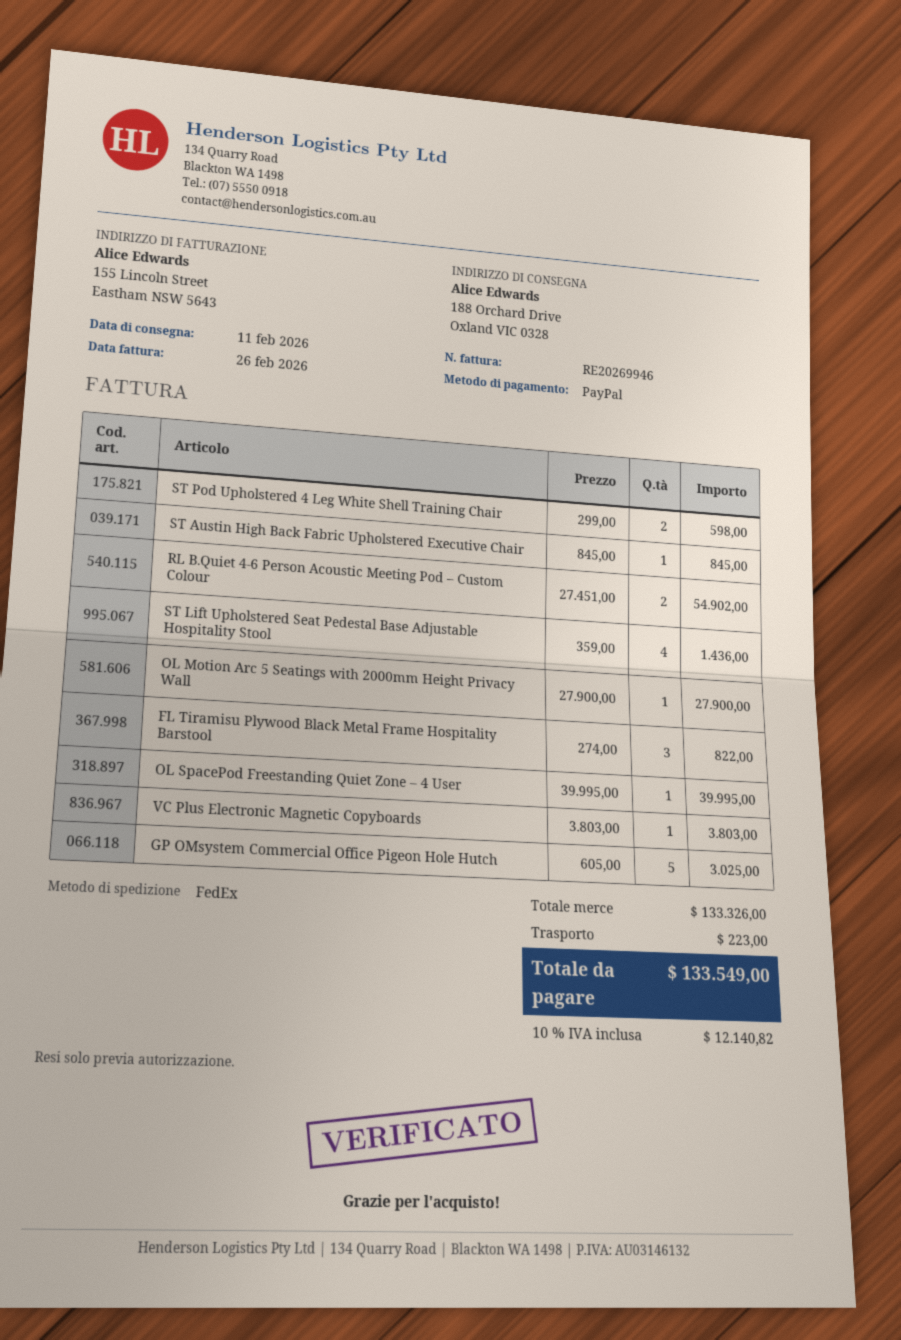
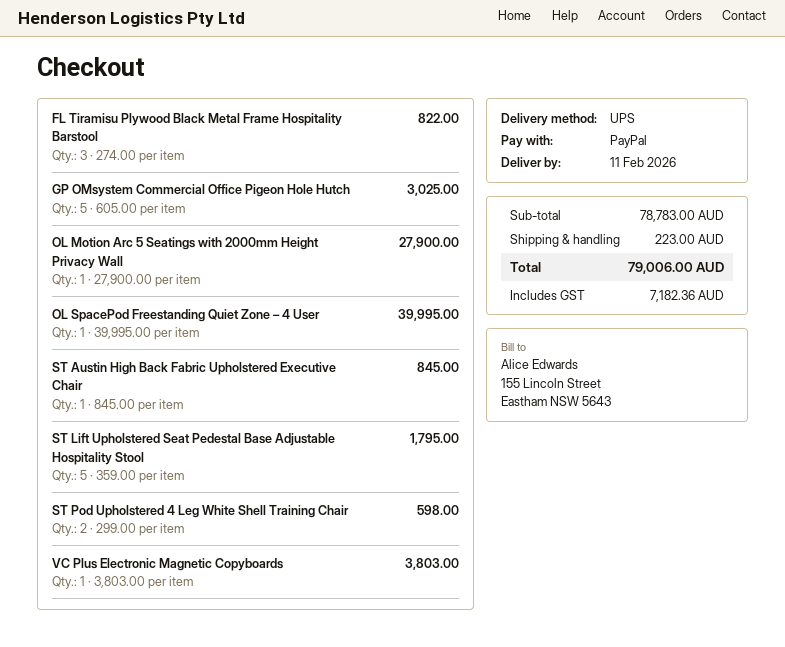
shipping method: FedEx -> UPS
RL B.Quiet 4-6 Person Acoustic Meeting Pod – Custom Colour: 2 x 27451.00 = 54902.00 -> none
ST Lift Upholstered Seat Pedestal Base Adjustable Hospitality Stool: 4 x 359.00 = 1436.00 -> 5 x 359.00 = 1795.00
subtotal: 133326.00 -> 78783.00
tax: 12140.82 -> 7182.36
total: 133549.00 -> 79006.00

